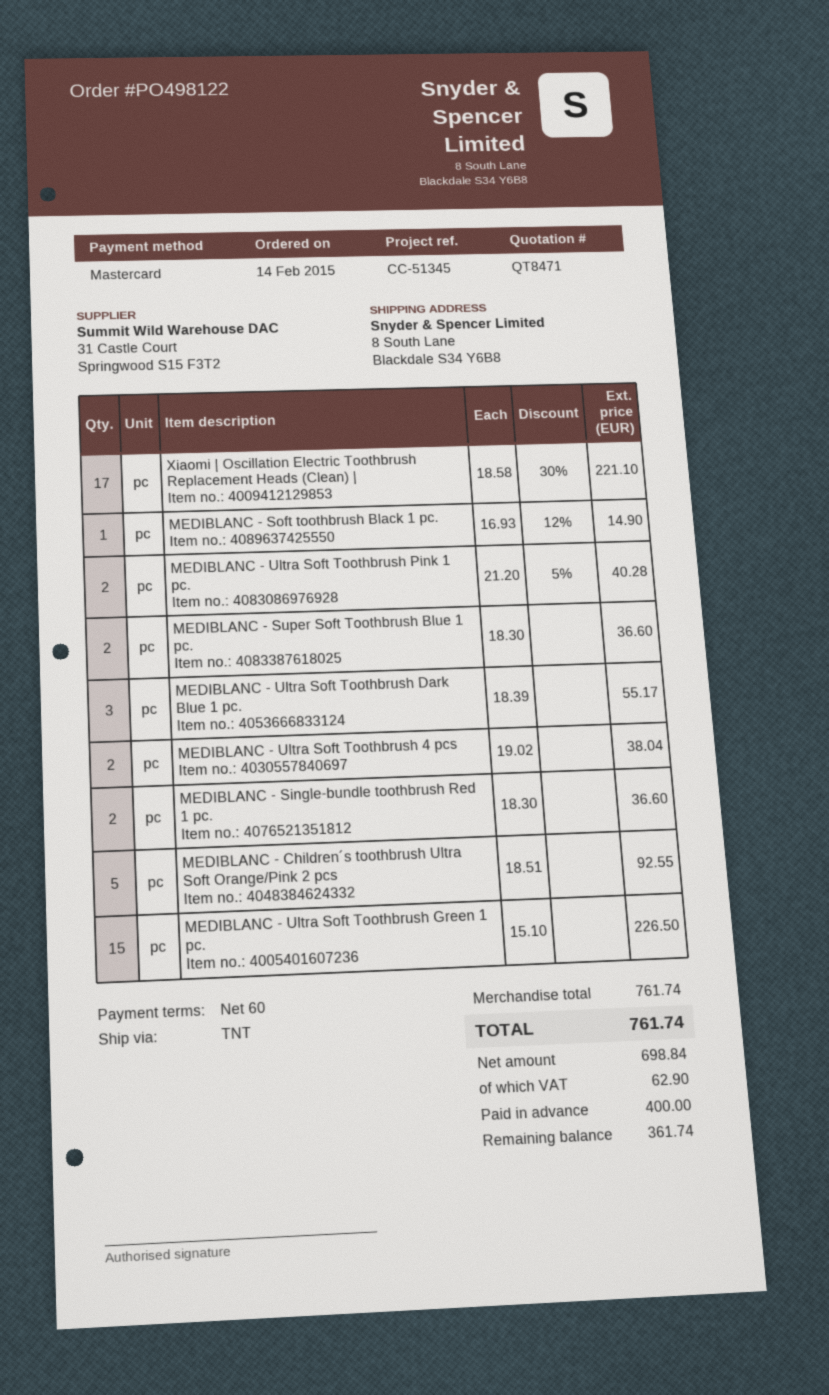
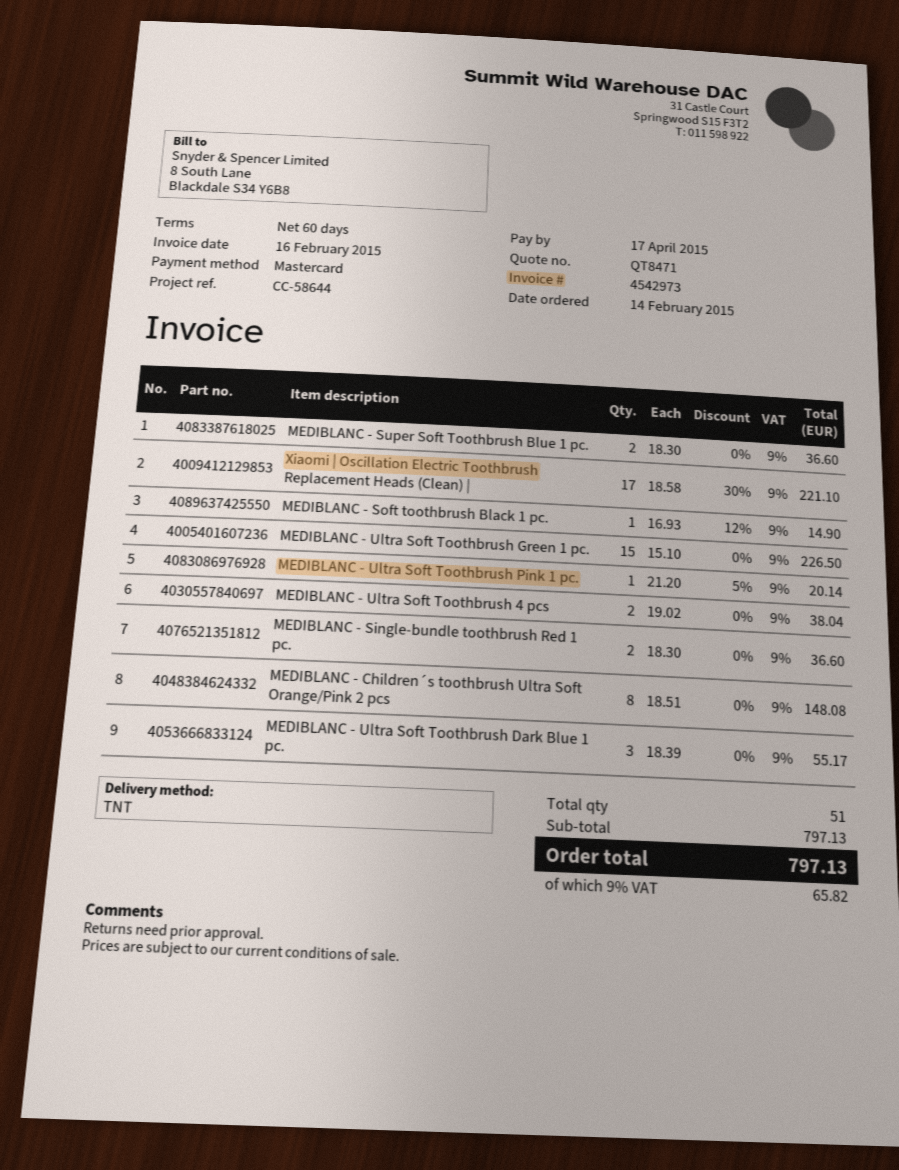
reference: CC-51345 -> CC-58644
MEDIBLANC - Ultra Soft Toothbrush Pink 1 pc.: 2 x 21.20 - 5% = 40.28 -> 1 x 21.20 - 5% = 20.14
MEDIBLANC - Children´s toothbrush Ultra Soft Orange/Pink 2 pcs: 5 x 18.51 = 92.55 -> 8 x 18.51 = 148.08
subtotal: 761.74 -> 797.13
tax: 62.90 -> 65.82
total: 761.74 -> 797.13

